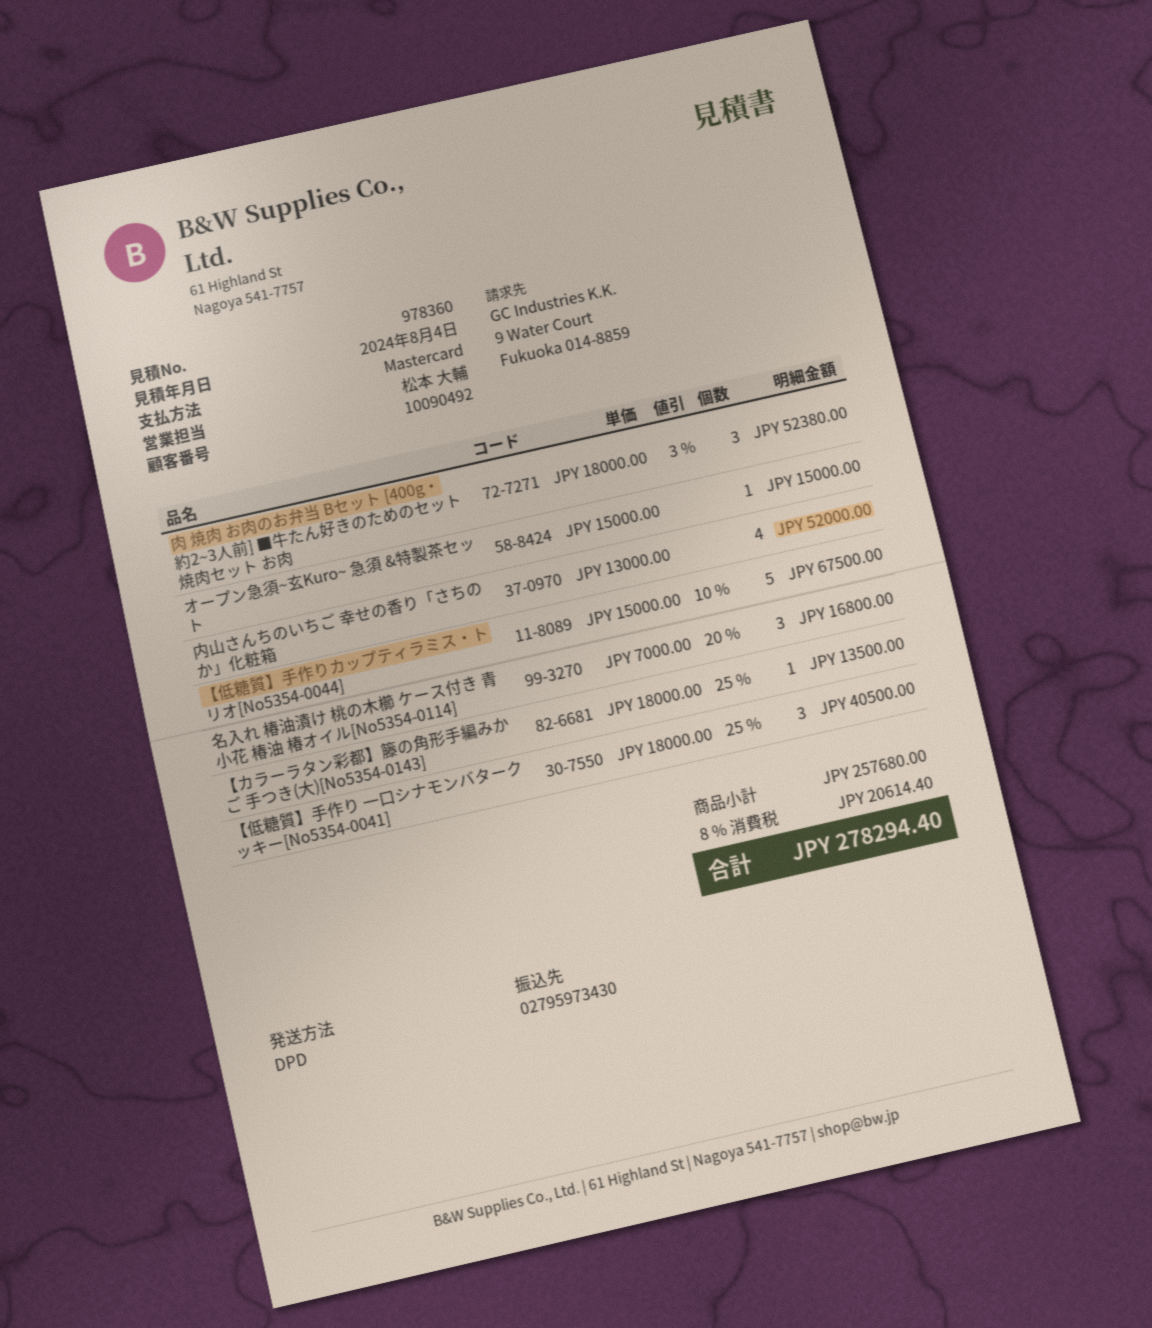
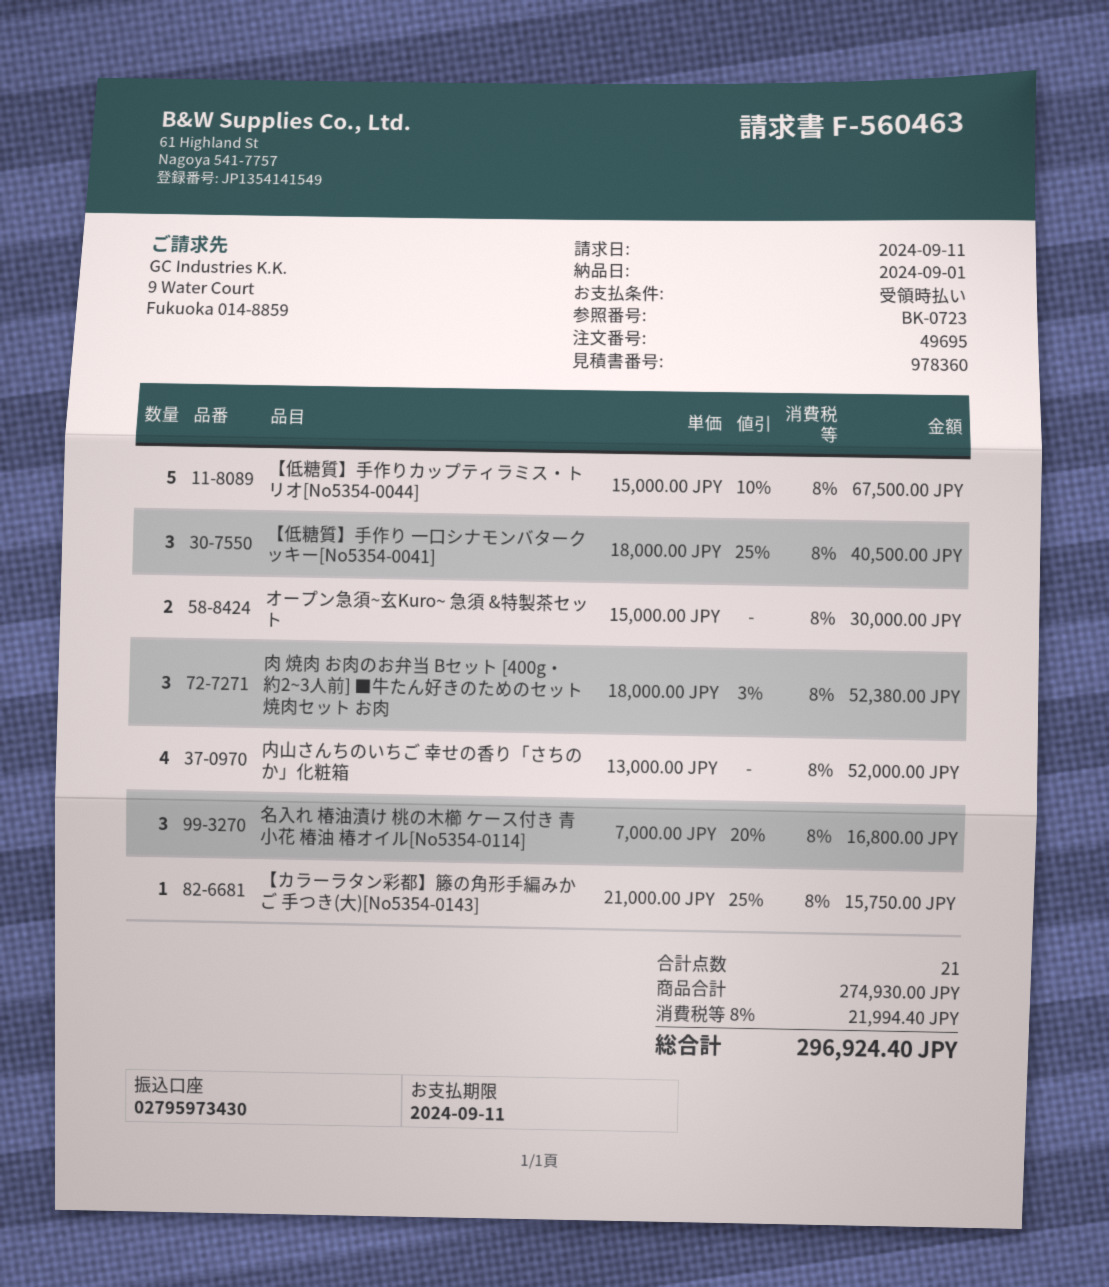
オープン急須~玄Kuro~ 急須 &特製茶セット: 1 x 15000.00 = 15000.00 -> 2 x 15000.00 = 30000.00
【カラーラタン彩都】籐の角形手編みかご 手つき(大)[No5354-0143]: 1 x 18000.00 - 25% = 13500.00 -> 1 x 21000.00 - 25% = 15750.00
subtotal: 257680.00 -> 274930.00
tax: 8% = 20614.40 -> 8% = 21994.40
total: 278294.40 -> 296924.40

